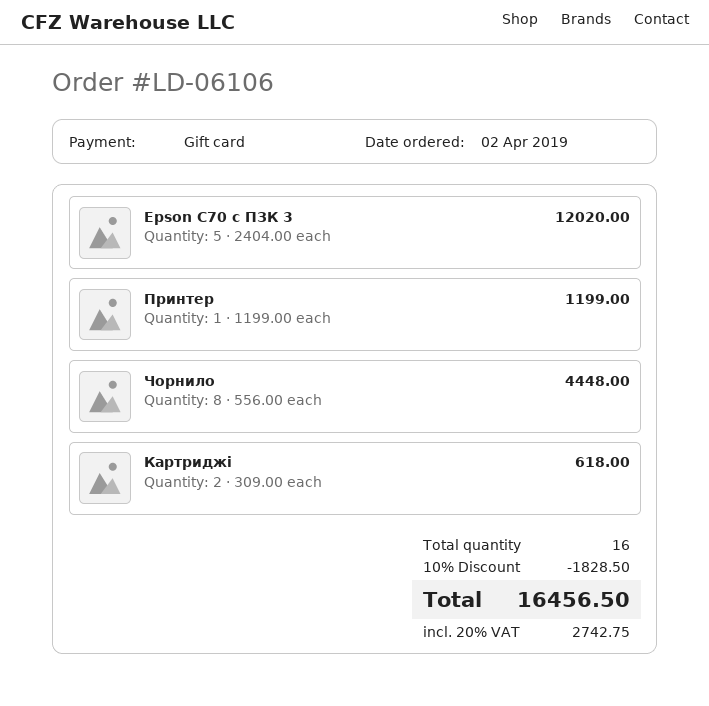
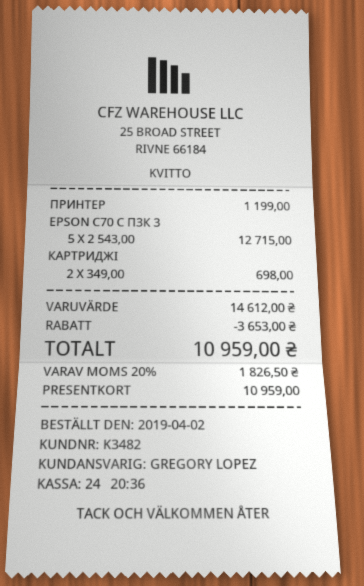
Epson С70 с ПЗК 3: 5 x 2404.00 = 12020.00 -> 5 x 2543.00 = 12715.00
Чорнило: 8 x 556.00 = 4448.00 -> none
Картриджі: 2 x 309.00 = 618.00 -> 2 x 349.00 = 698.00
discount: 1828.50 -> 3653.00
tax: 20% = 2742.75 -> 20% = 1826.50
total: 16456.50 -> 10959.00

